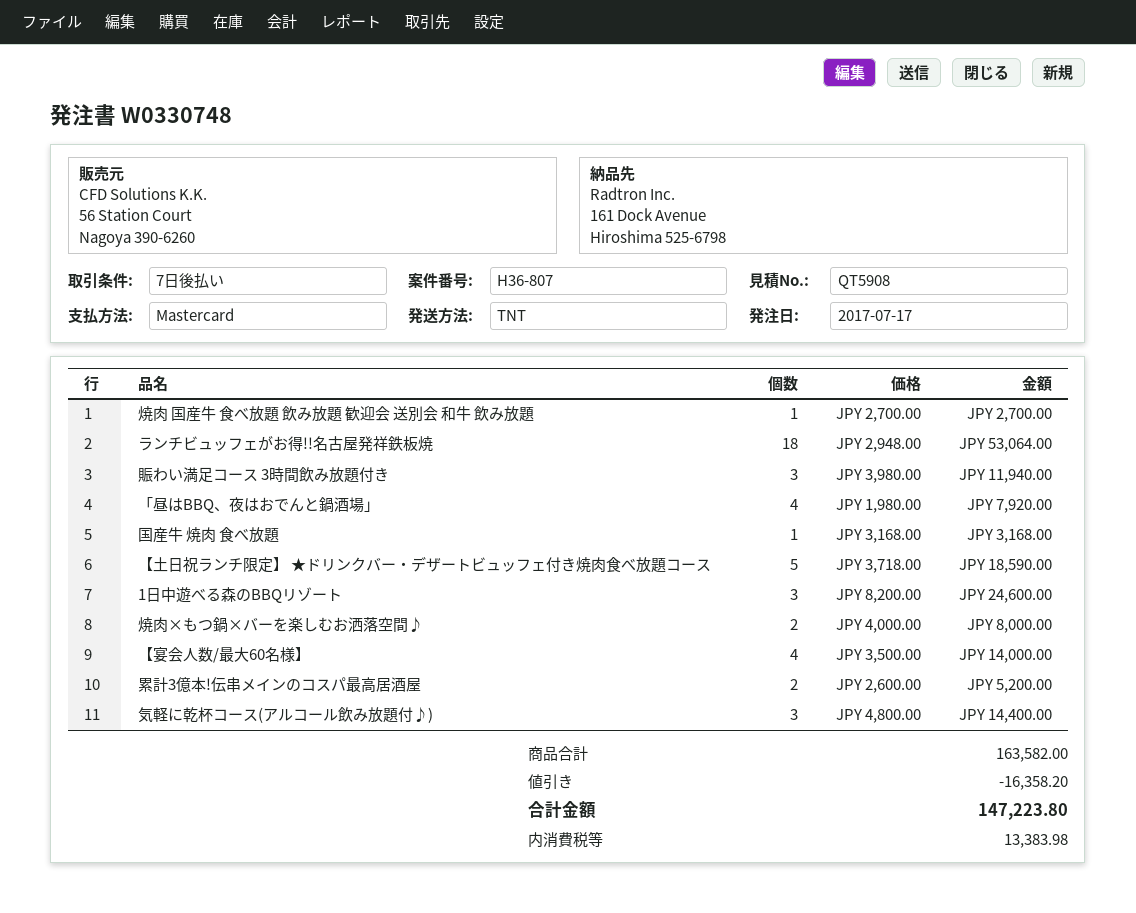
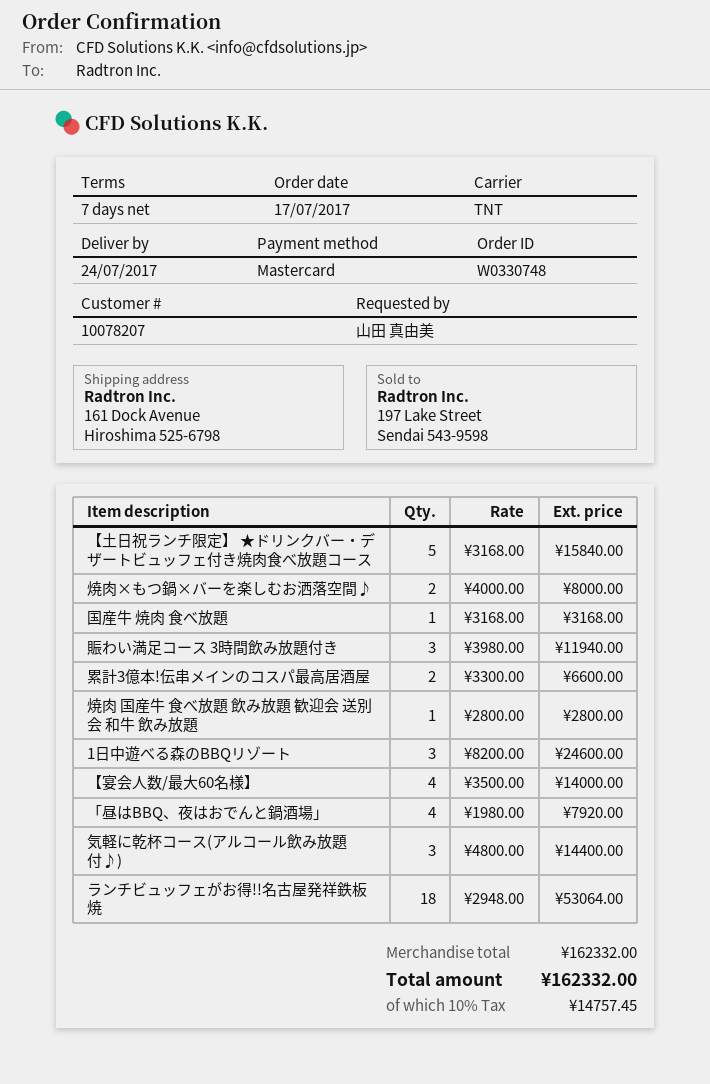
焼肉 国産牛 食べ放題 飲み放題 歓迎会 送別会 和牛 飲み放題: 1 x 2700.00 = 2700.00 -> 1 x 2800.00 = 2800.00
【土日祝ランチ限定】 ★ドリンクバー・デザートビュッフェ付き焼肉食べ放題コース: 5 x 3718.00 = 18590.00 -> 5 x 3168.00 = 15840.00
累計3億本!伝串メインのコスパ最高居酒屋: 2 x 2600.00 = 5200.00 -> 2 x 3300.00 = 6600.00
subtotal: 163582.00 -> 162332.00
discount: 16358.20 -> none
tax: 13383.98 -> 14757.45
total: 147223.80 -> 162332.00

